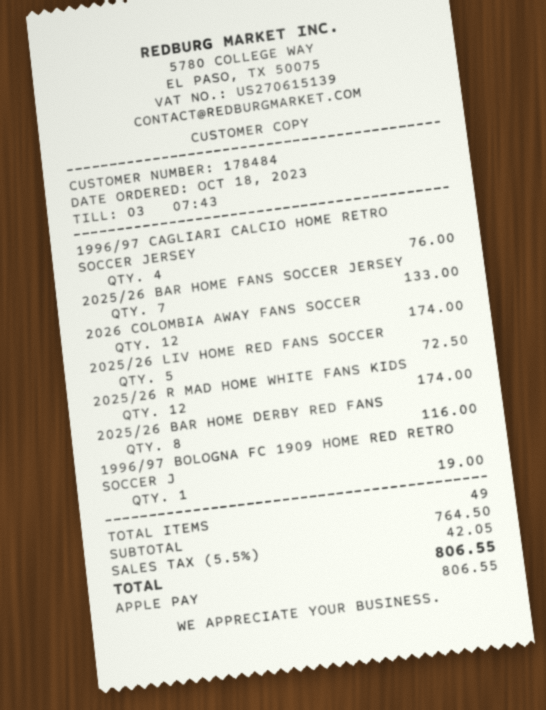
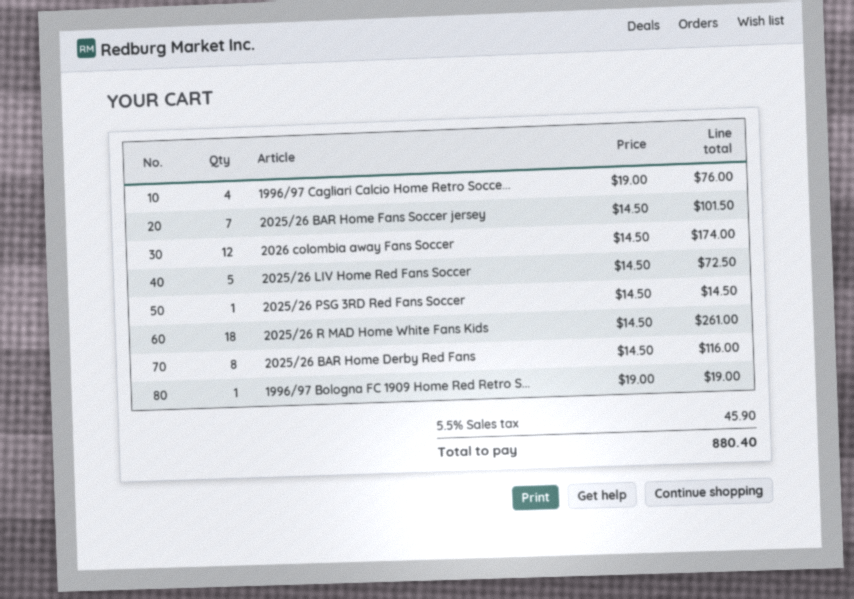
2025/26 BAR HOME FANS SOCCER JERSEY: 7 for 133.00 -> 7 for 101.50
2025/26 R MAD HOME WHITE FANS KIDS: 12 for 174.00 -> 18 for 261.00
2025/26 PSG 3RD Red Fans Soccer: none -> 1 for 14.50
tax: 5.5% = 42.05 -> 5.5% = 45.90
total: 806.55 -> 880.40

